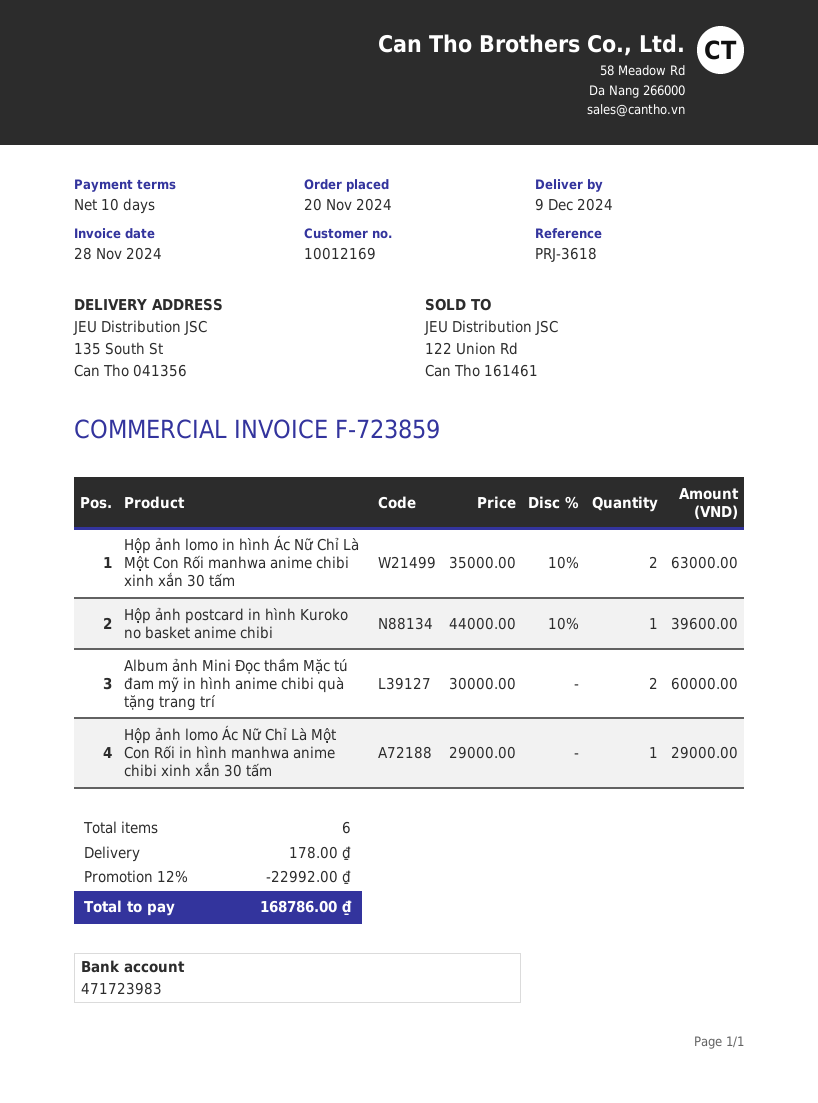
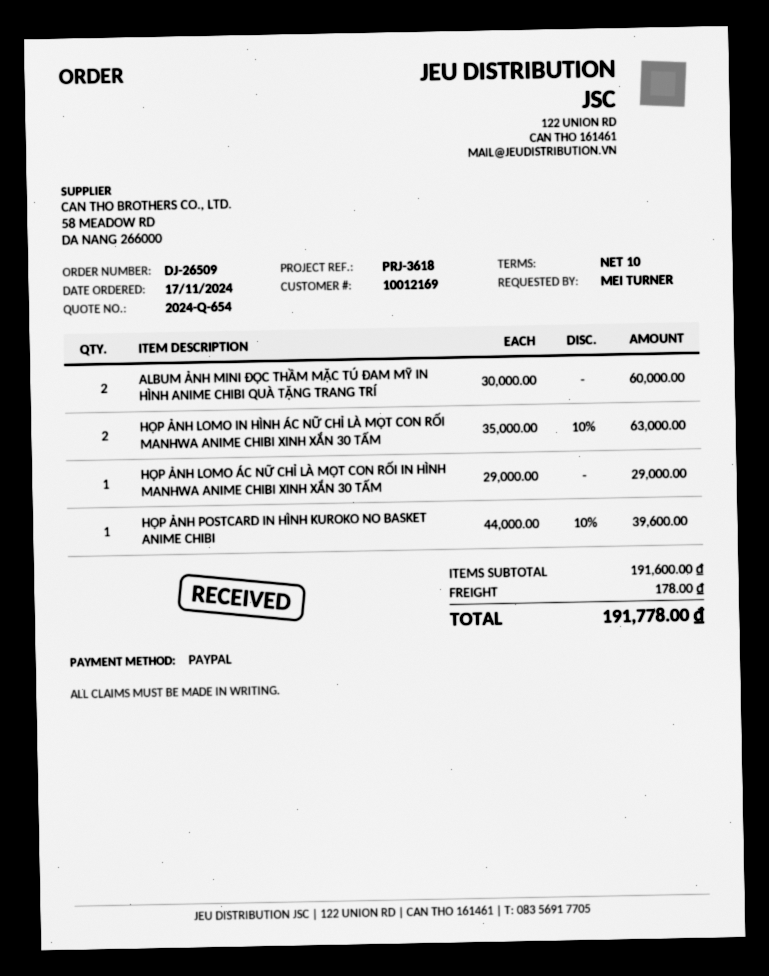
order date: 2024-11-20 -> 2024-11-17
discount: 12% = 22992.00 -> none
total: 168786.00 -> 191778.00

